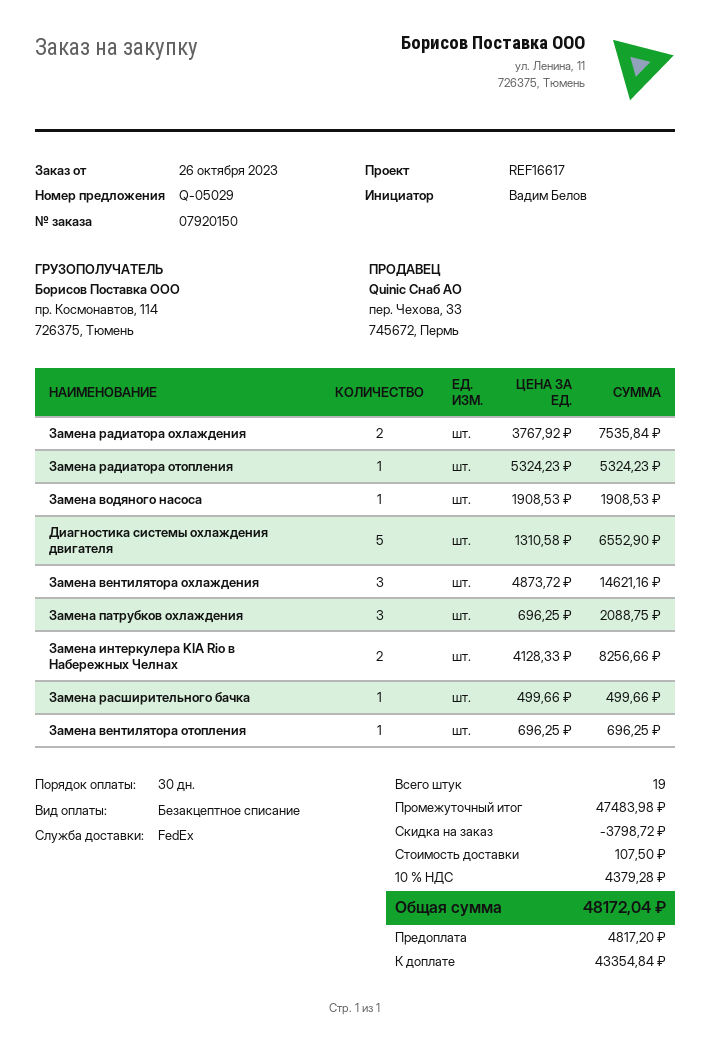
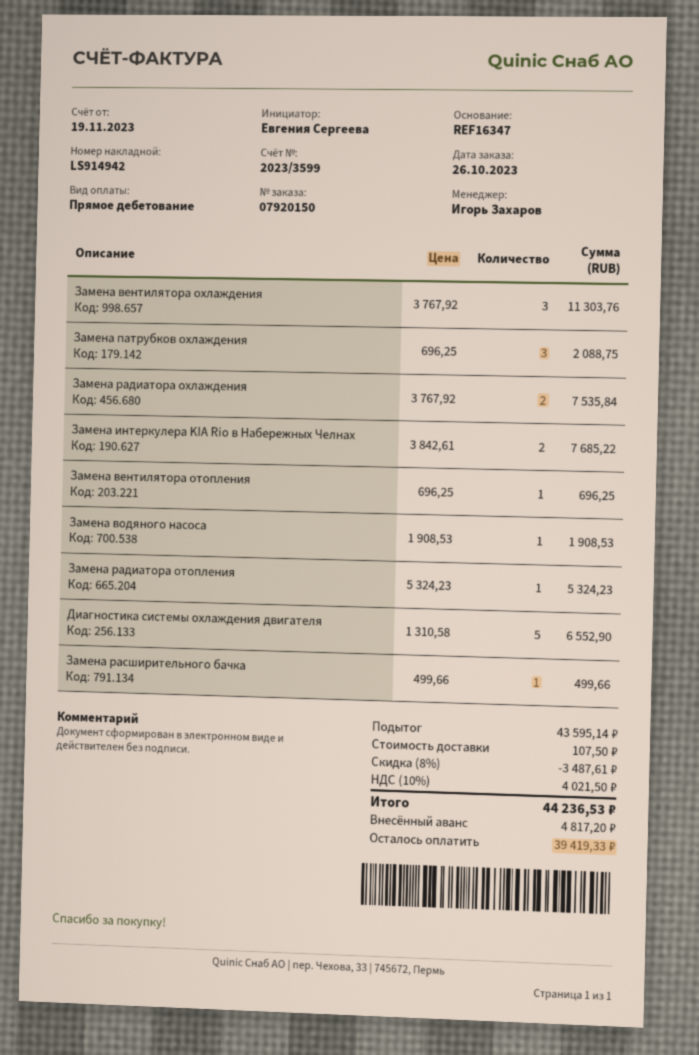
reference: REF16617 -> REF16347
ordered by: Вадим Белов -> Евгения Сергеева
Замена вентилятора охлаждения: 3 x 4873.72 = 14621.16 -> 3 x 3767.92 = 11303.76
Замена интеркулера KIA Rio в Набережных Челнах: 2 x 4128.33 = 8256.66 -> 2 x 3842.61 = 7685.22
subtotal: 47483.98 -> 43595.14
discount: 3798.72 -> 3487.61
tax: 10% = 4379.28 -> 10% = 4021.50
total: 48172.04 -> 44236.53
balance: 43354.84 -> 39419.33

